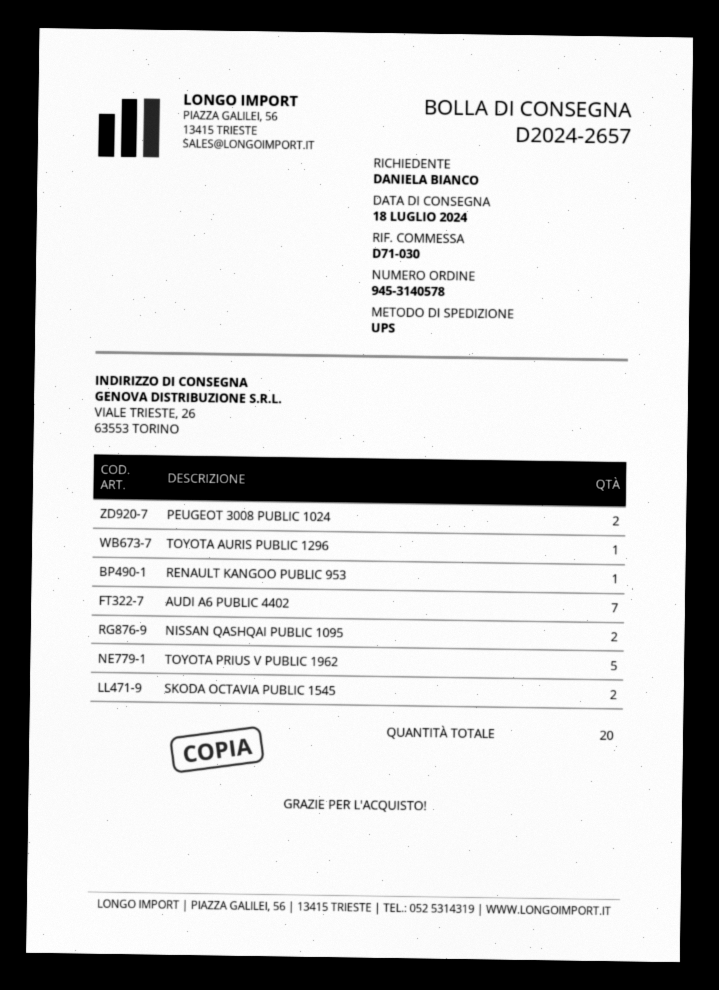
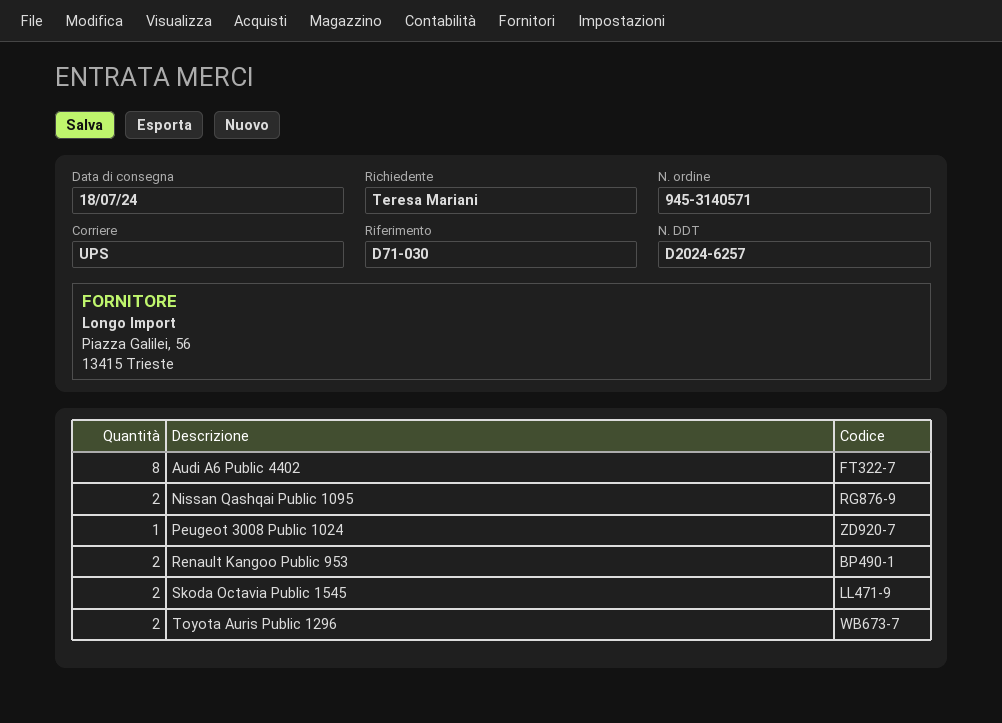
order number: 945-3140578 -> 945-3140571
delivery note number: D2024-2657 -> D2024-6257
ordered by: DANIELA BIANCO -> Teresa Mariani
PEUGEOT 3008 PUBLIC 1024: 2 -> 1
TOYOTA AURIS PUBLIC 1296: 1 -> 2
RENAULT KANGOO PUBLIC 953: 1 -> 2
AUDI A6 PUBLIC 4402: 7 -> 8
TOYOTA PRIUS V PUBLIC 1962: 5 -> none

